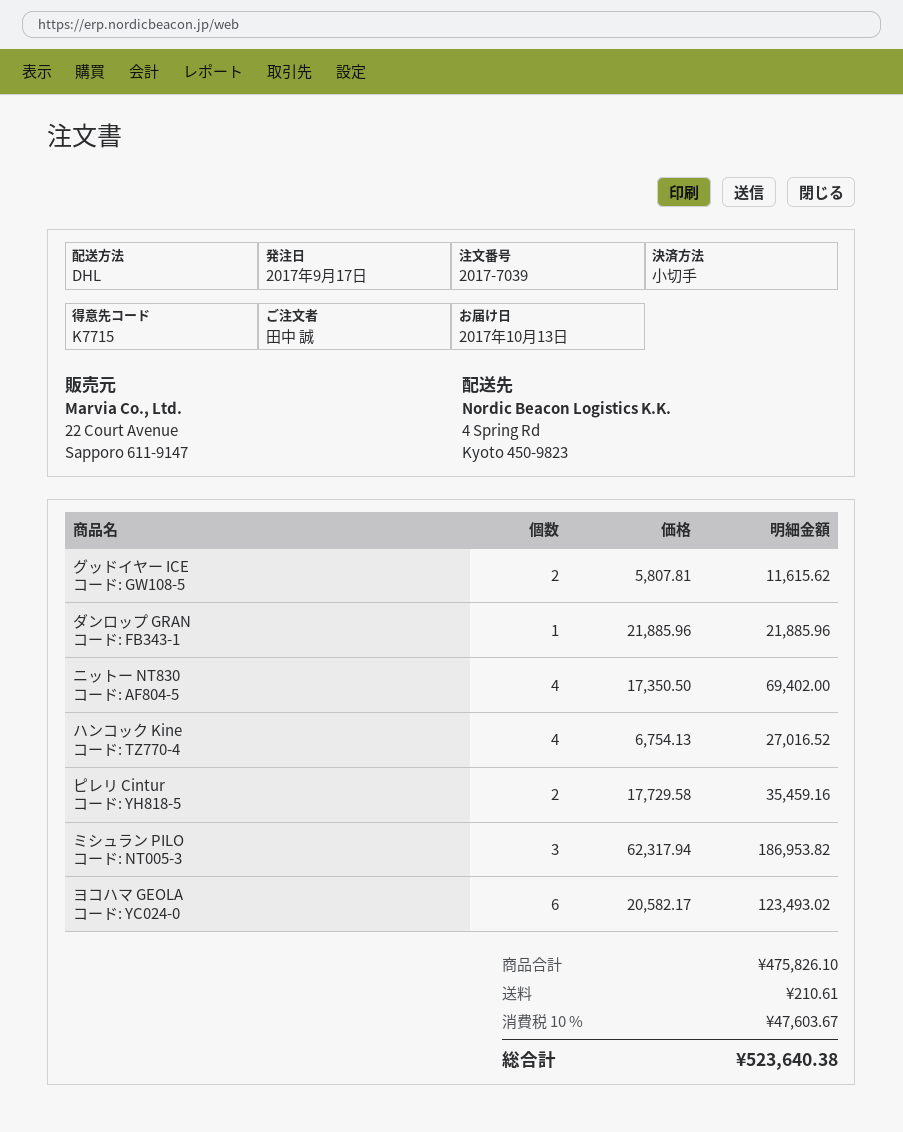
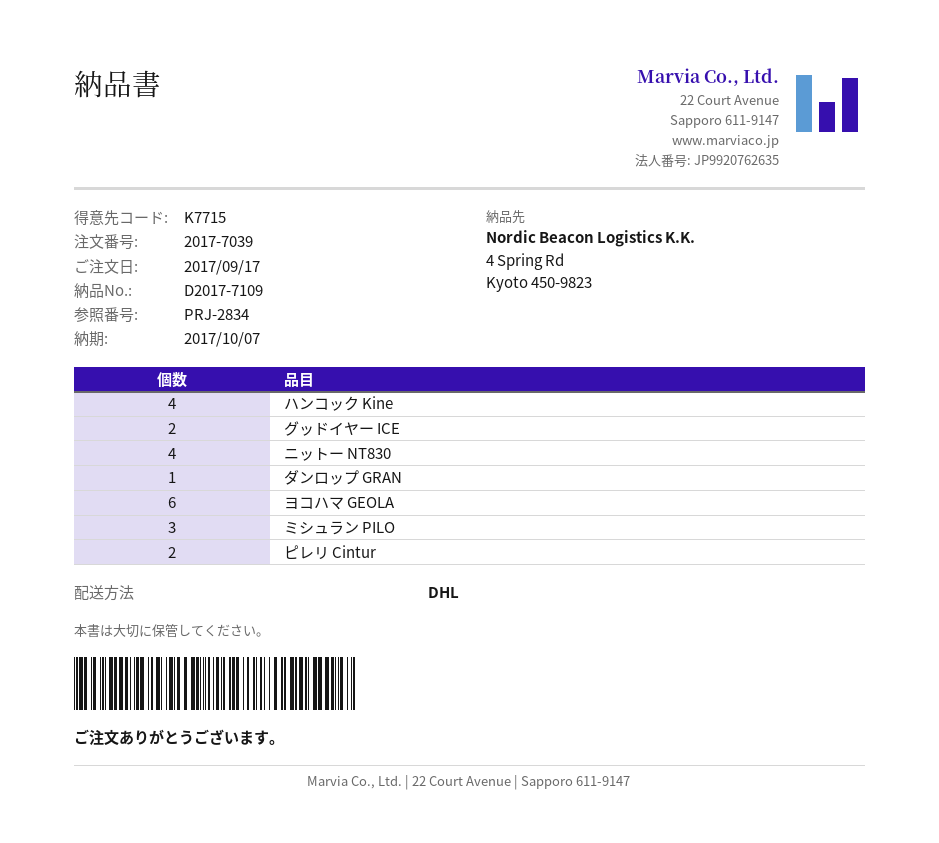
delivery date: 2017-10-13 -> 2017-10-07

